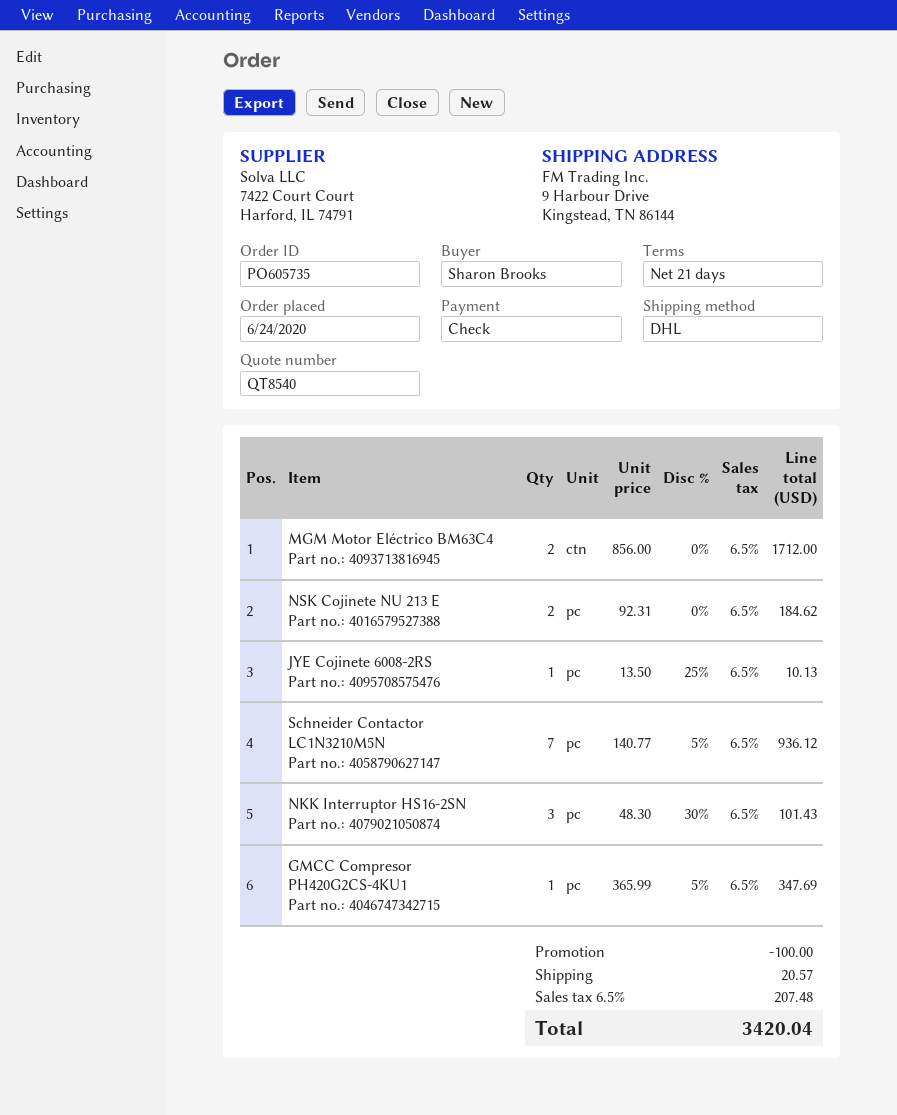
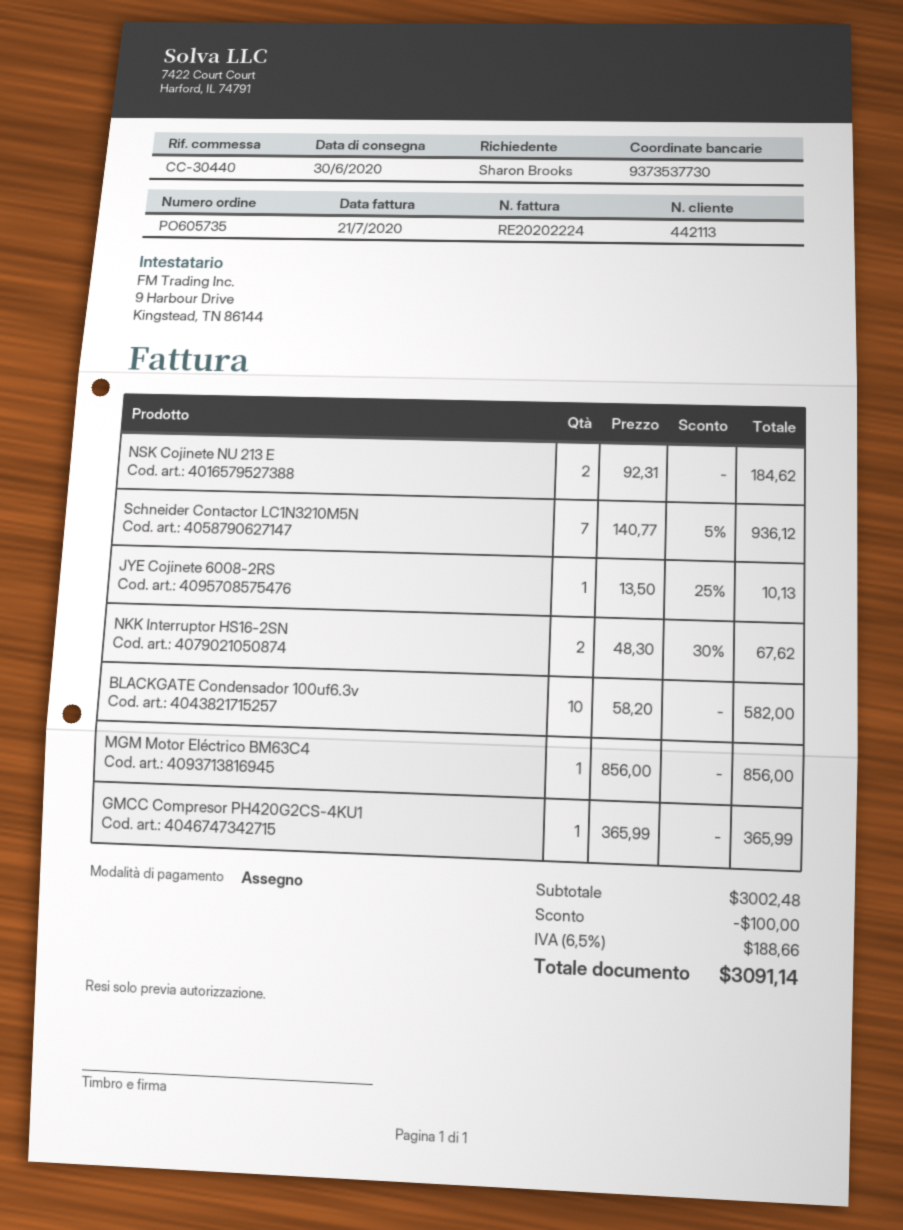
MGM Motor Eléctrico BM63C4: 2 x 856.00 = 1712.00 -> 1 x 856.00 = 856.00
NKK Interruptor HS16-2SN: 3 x 48.30 - 30% = 101.43 -> 2 x 48.30 - 30% = 67.62
GMCC Compresor PH420G2CS-4KU1: 1 x 365.99 - 5% = 347.69 -> 1 x 365.99 = 365.99
BLACKGATE Condensador 100uf6.3v: none -> 10 x 58.20 = 582.00
shipping: 20.57 -> none
tax: 6.5% = 207.48 -> 6.5% = 188.66
total: 3420.04 -> 3091.14

